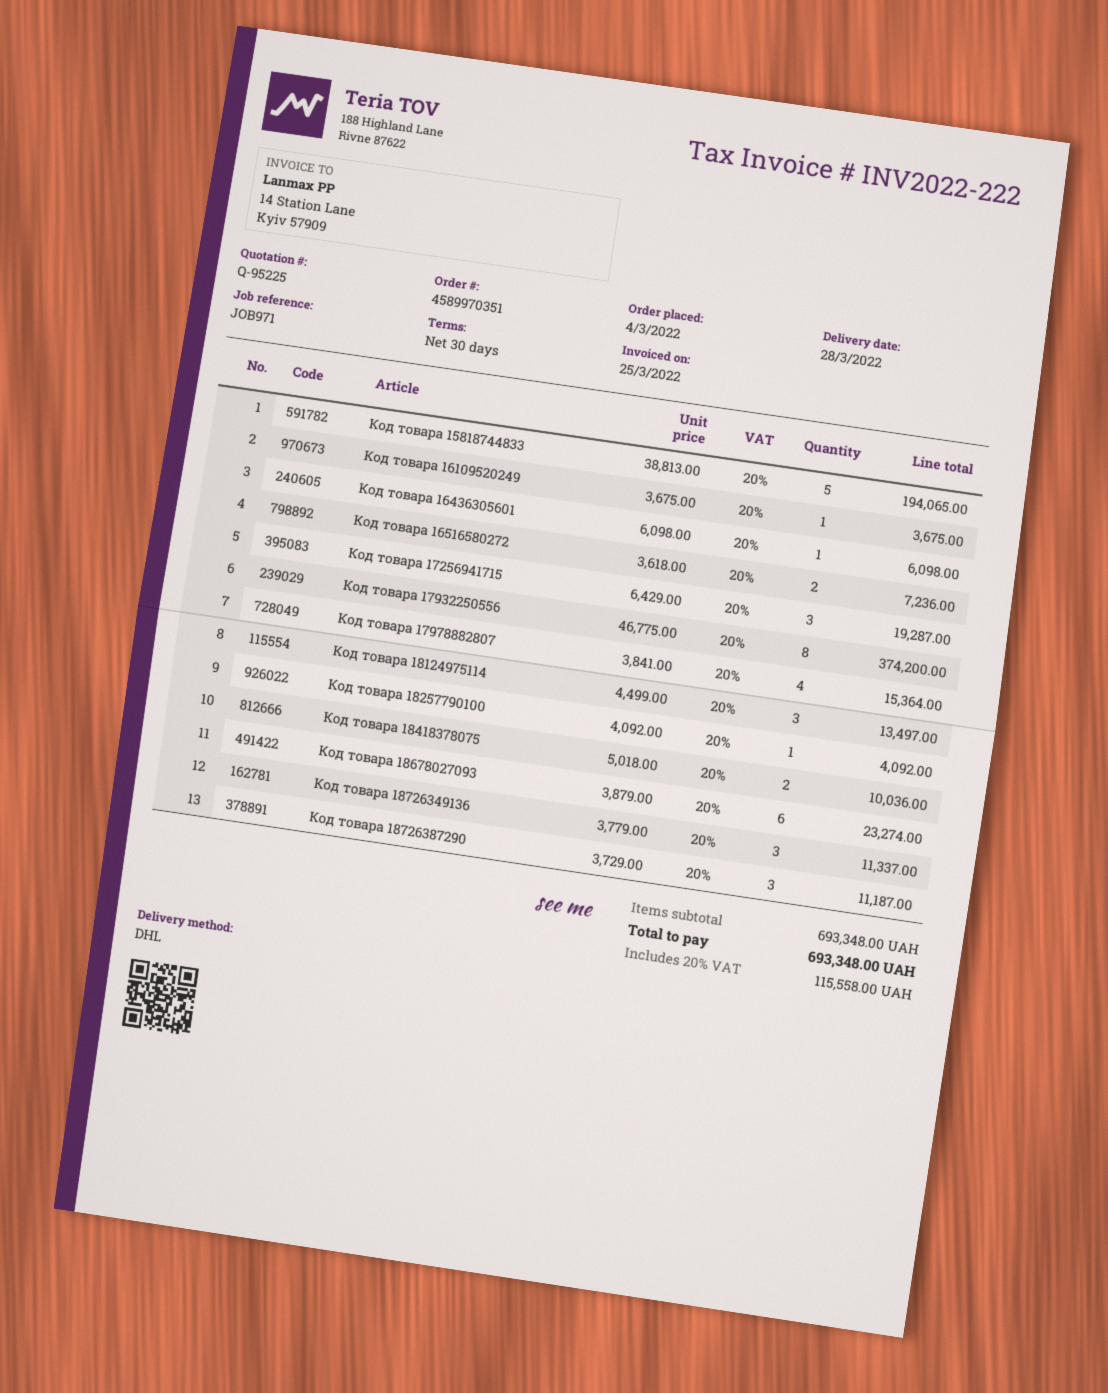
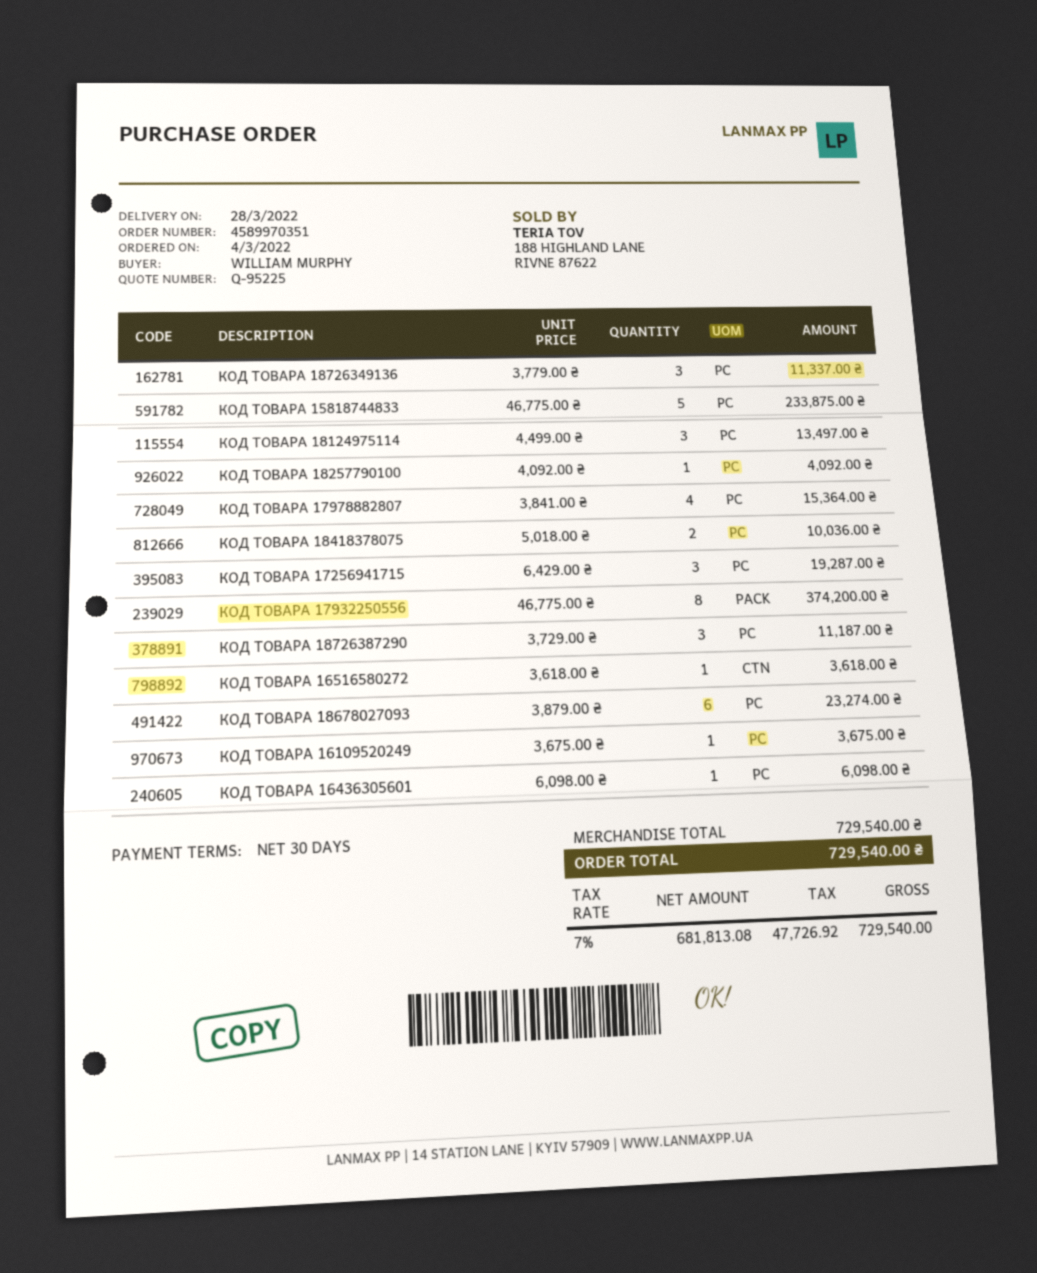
Код товара 15818744833: 5 x 38813.00 = 194065.00 -> 5 x 46775.00 = 233875.00
Код товара 16516580272: 2 x 3618.00 = 7236.00 -> 1 x 3618.00 = 3618.00
subtotal: 693348.00 -> 729540.00
tax: 20% = 115558.00 -> 7% = 47726.92
total: 693348.00 -> 729540.00

